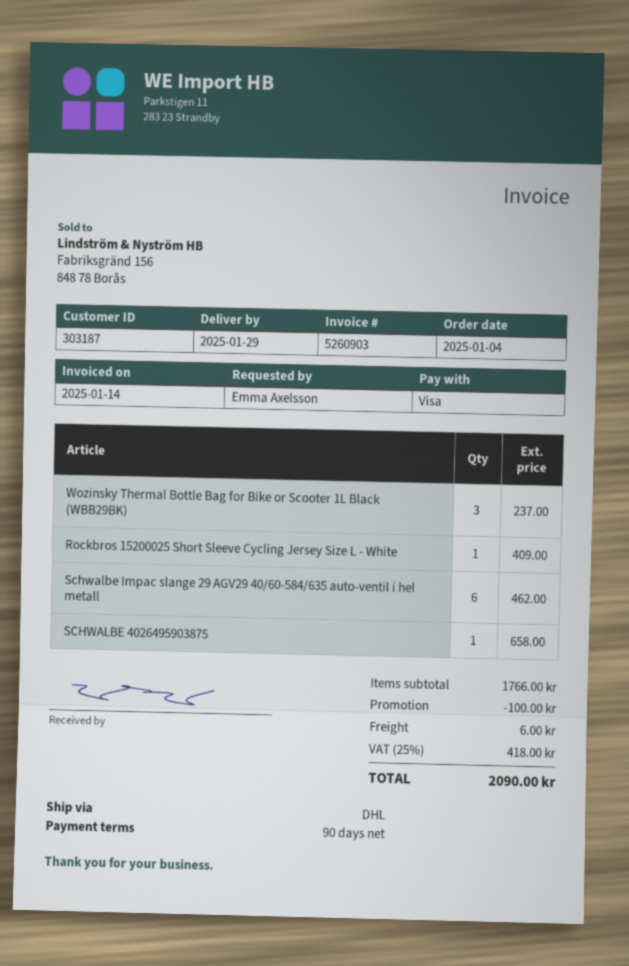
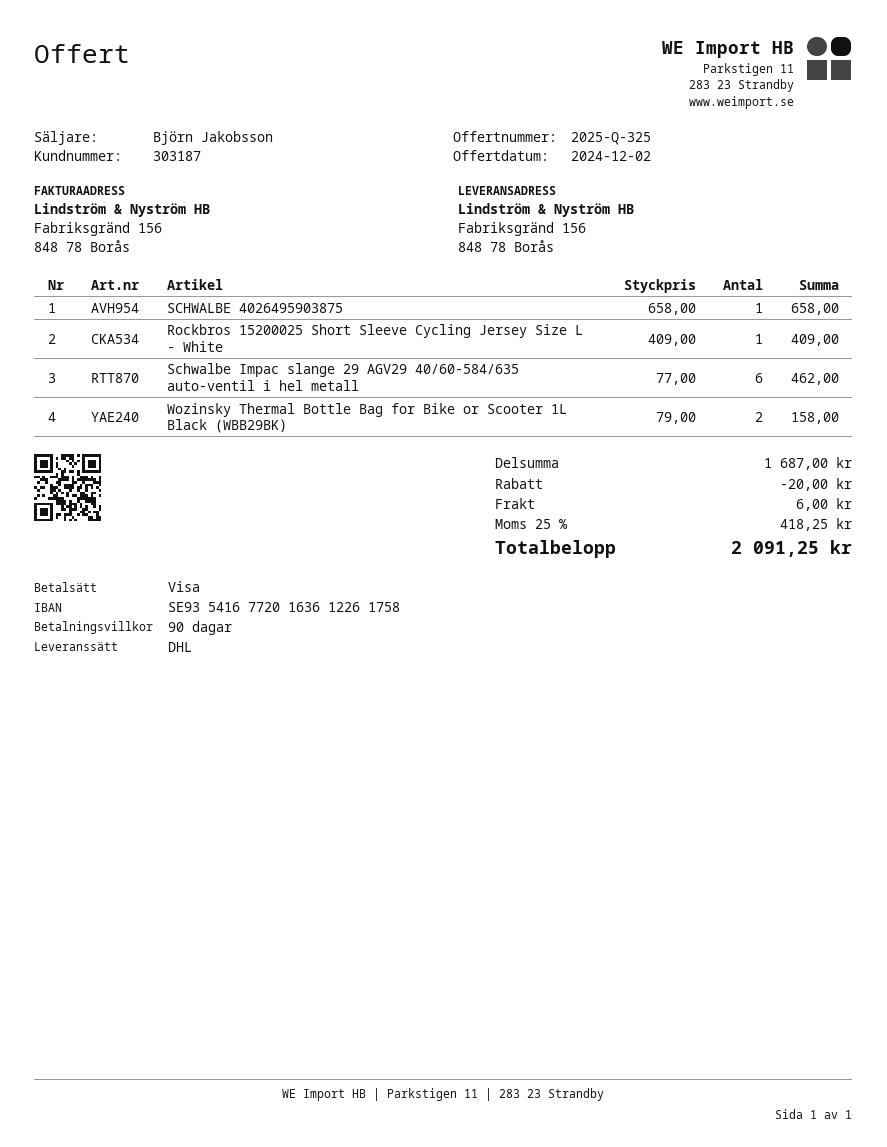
Wozinsky Thermal Bottle Bag for Bike or Scooter 1L Black (WBB29BK): 3 for 237.00 -> 2 for 158.00
subtotal: 1766.00 -> 1687.00
discount: 100.00 -> 20.00
tax: 25% = 418.00 -> 25% = 418.25
total: 2090.00 -> 2091.25

